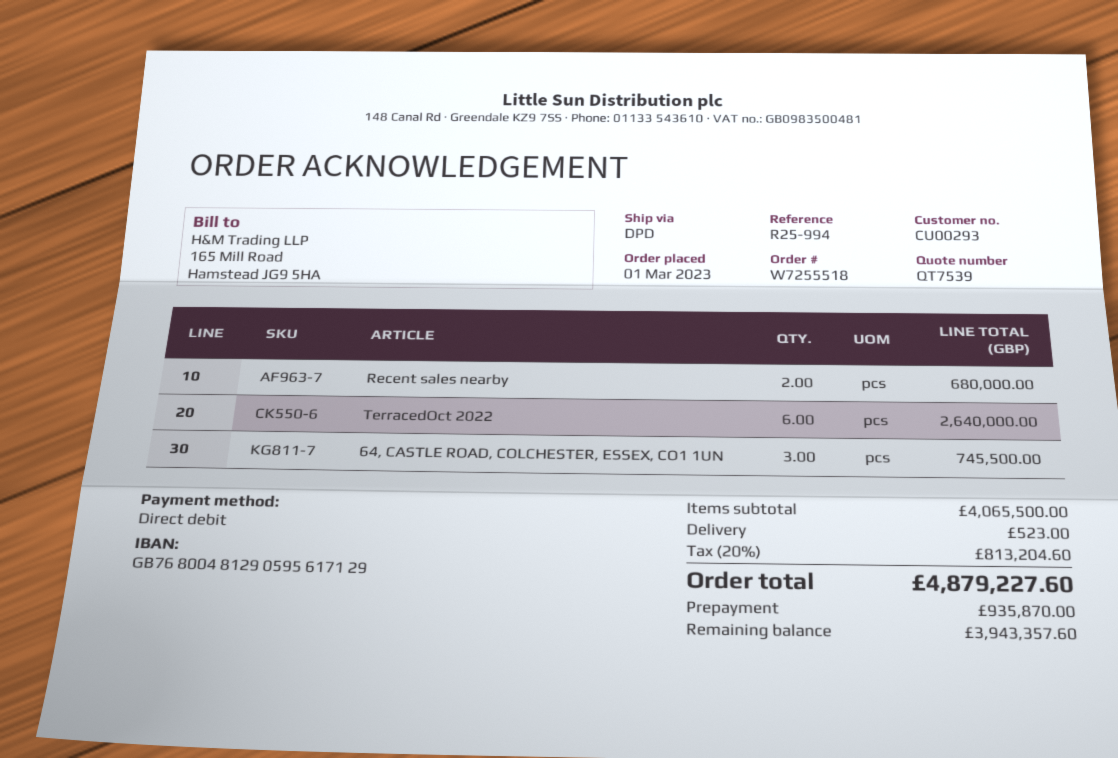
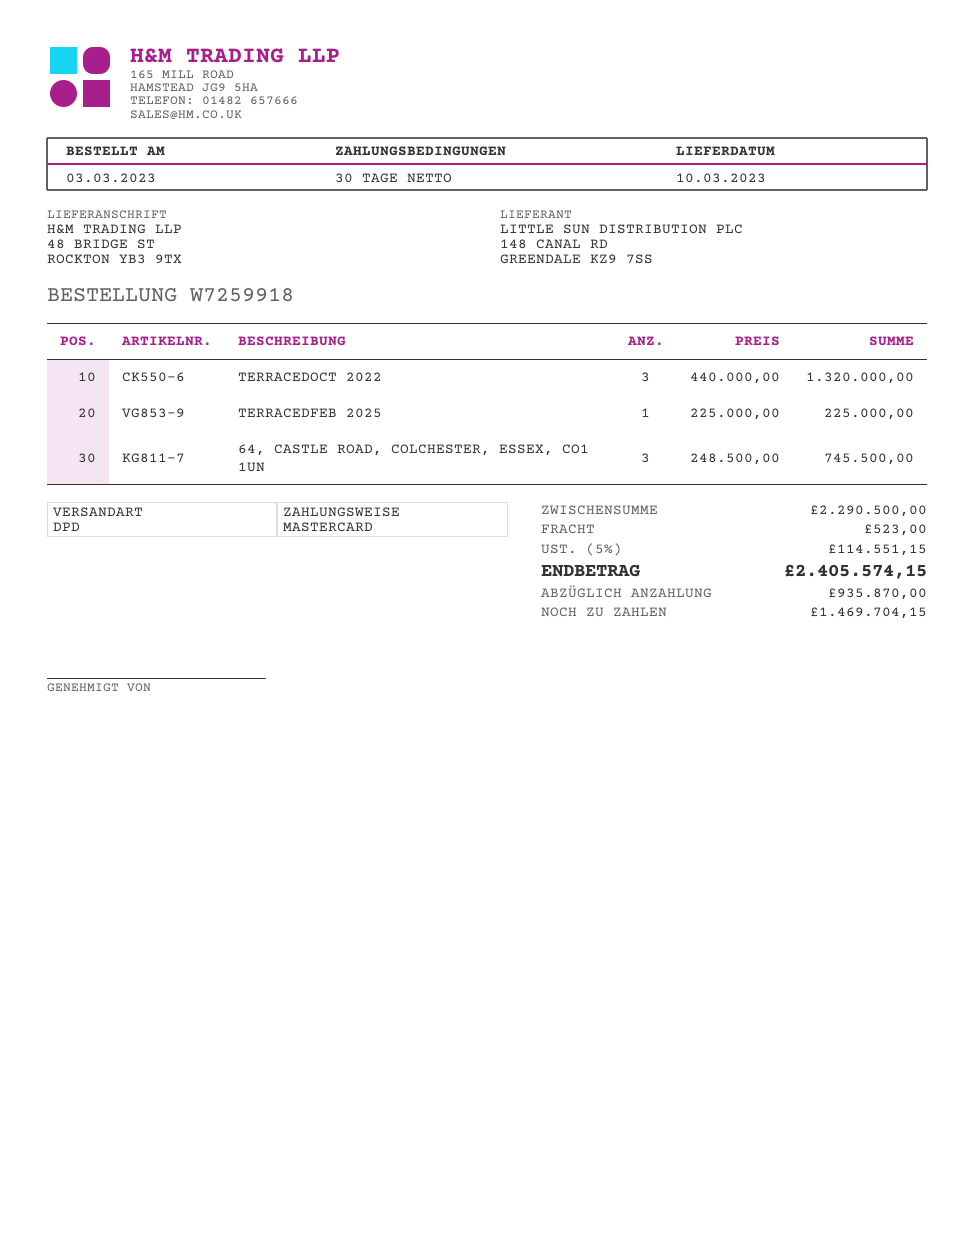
order number: W7255518 -> W7259918
order date: 2023-03-01 -> 2023-03-03
payment method: direct debit -> Mastercard
Recent sales nearby: 2 for 680000.00 -> none
TerracedOct 2022: 6 for 2640000.00 -> 3 for 1320000.00
TERRACEDFEB 2025: none -> 1 for 225000.00
subtotal: 4065500.00 -> 2290500.00
tax: 20% = 813204.60 -> 5% = 114551.15
total: 4879227.60 -> 2405574.15
balance: 3943357.60 -> 1469704.15

